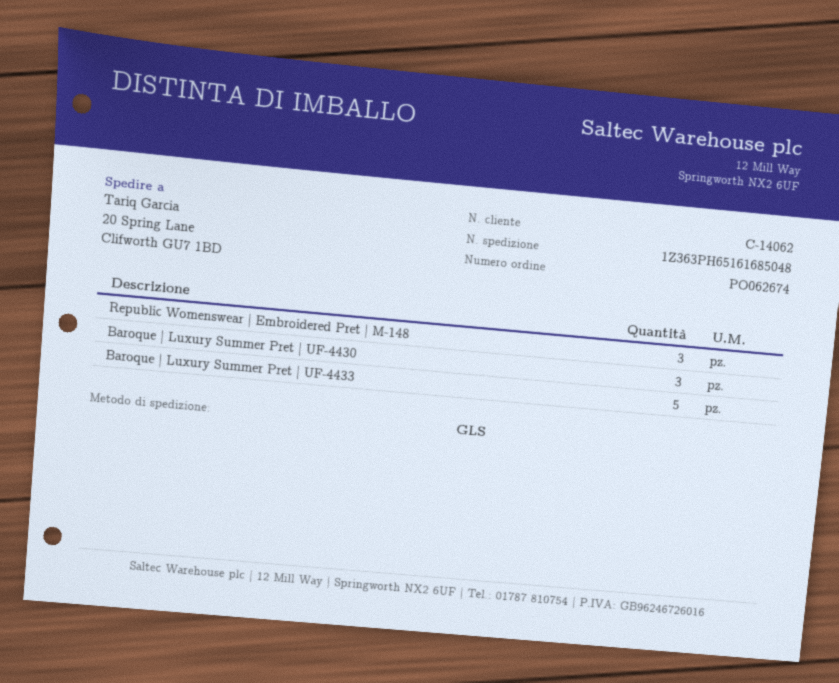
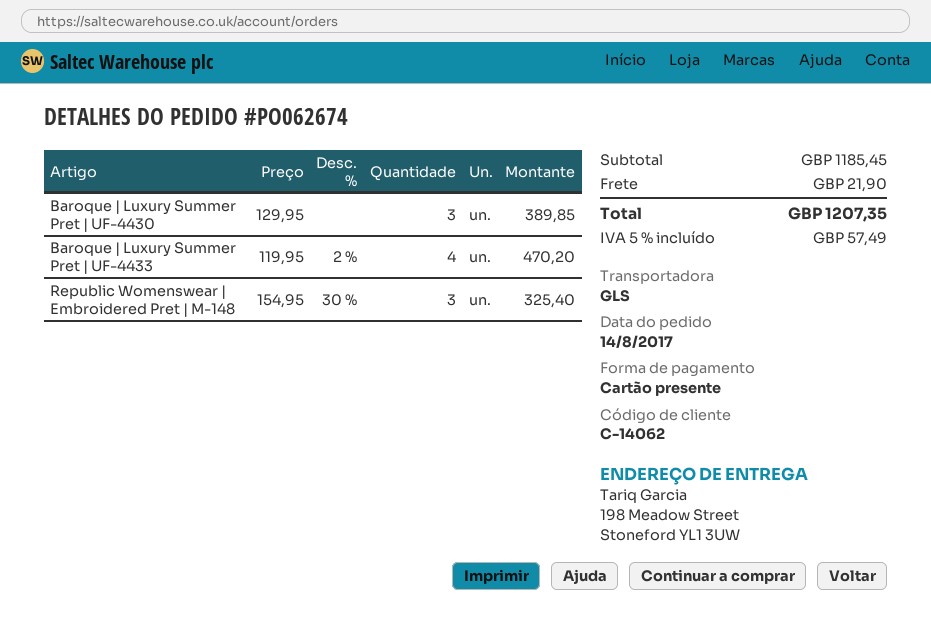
ship to: 20 Spring Lane, Clifworth GU7 1BD -> 198 Meadow Street, Stoneford YL1 3UW
Baroque | Luxury Summer Pret | UF-4433: 5 -> 4

